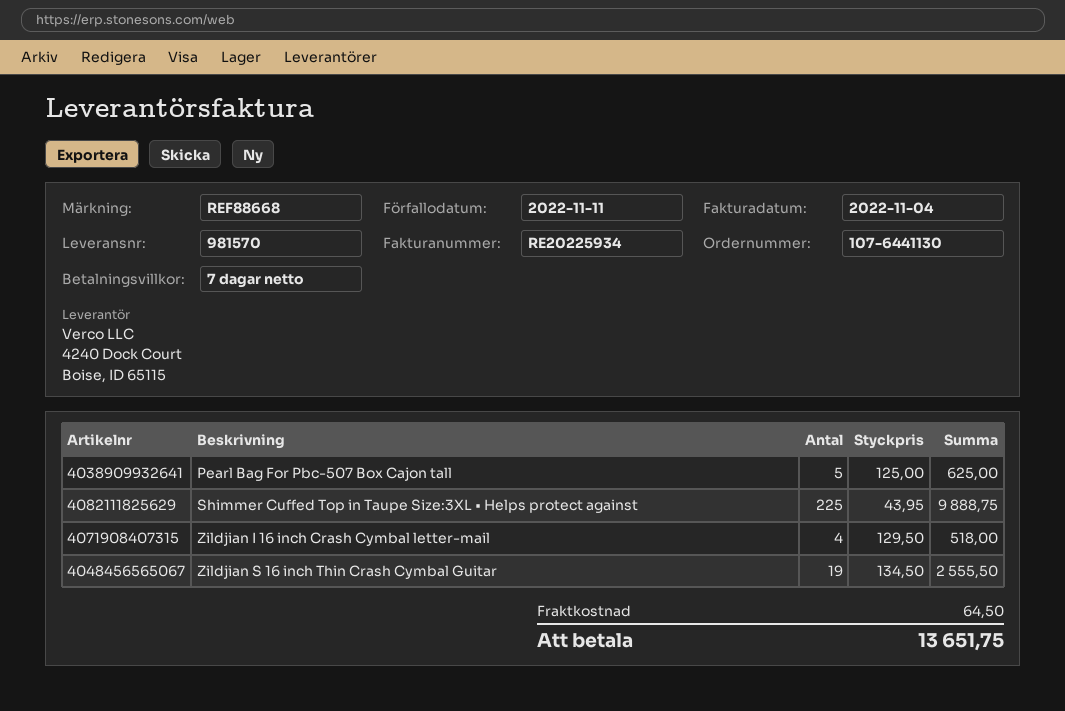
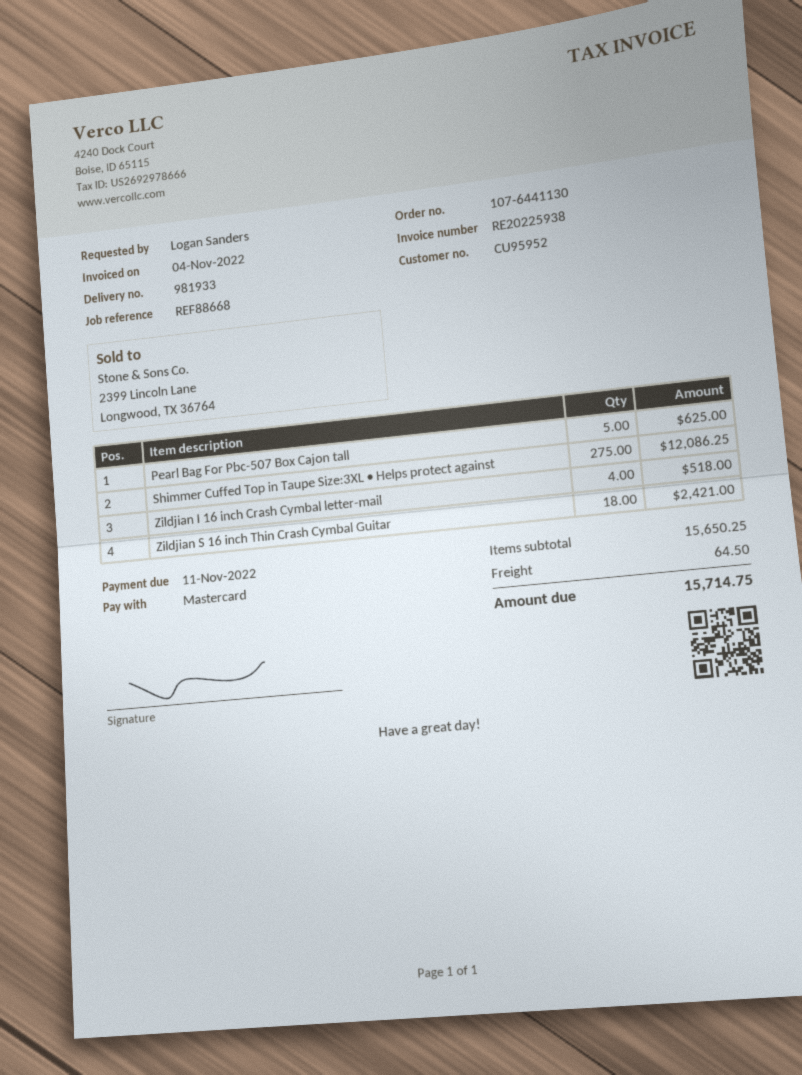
delivery note number: 981570 -> 981933
invoice number: RE20225934 -> RE20225938
Shimmer Cuffed Top in Taupe Size:3XL • Helps protect against: 225 for 9888.75 -> 275 for 12086.25
Zildjian S 16 inch Thin Crash Cymbal Guitar: 19 for 2555.50 -> 18 for 2421.00
total: 13651.75 -> 15714.75

